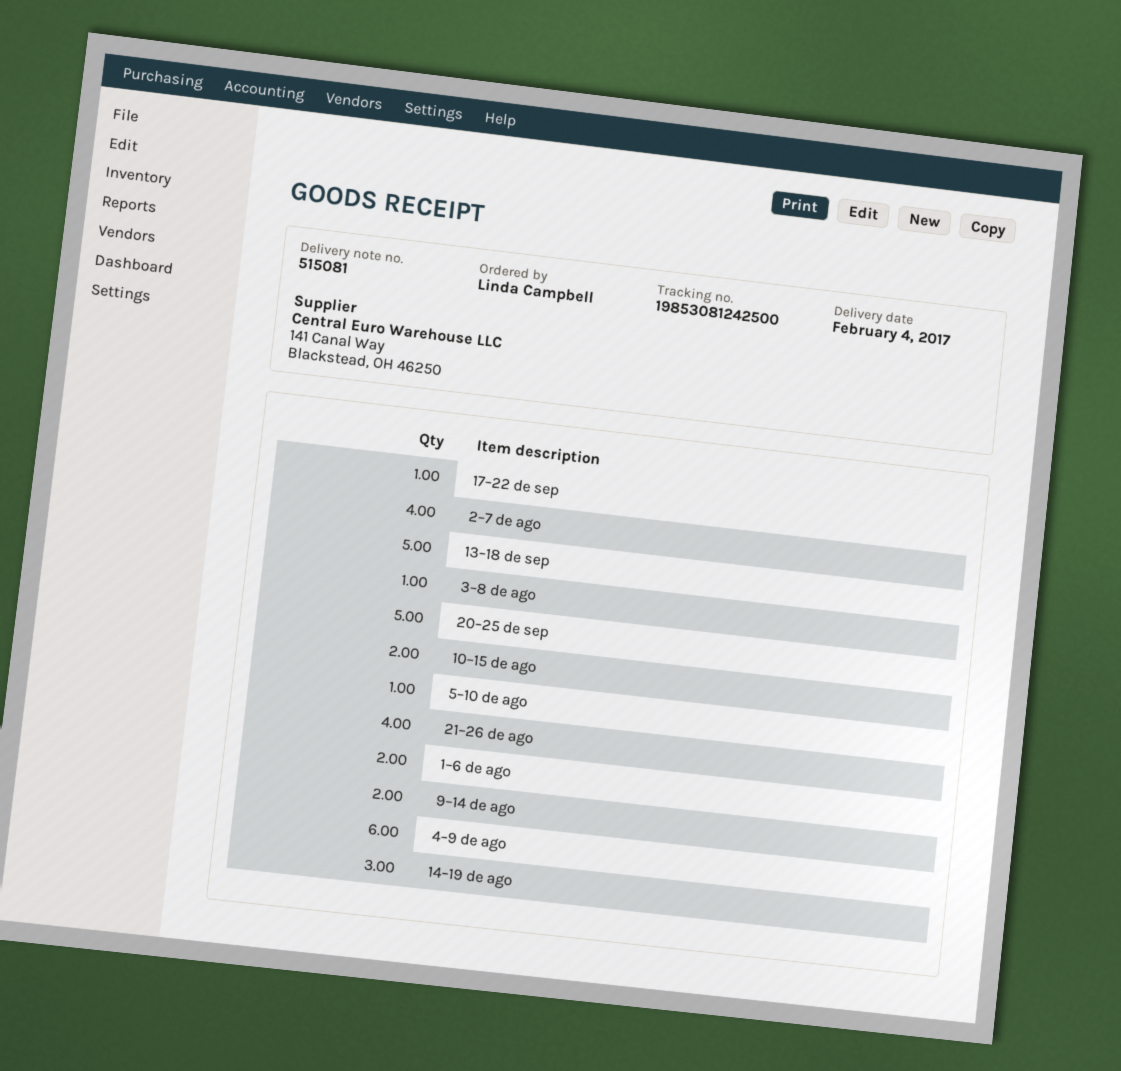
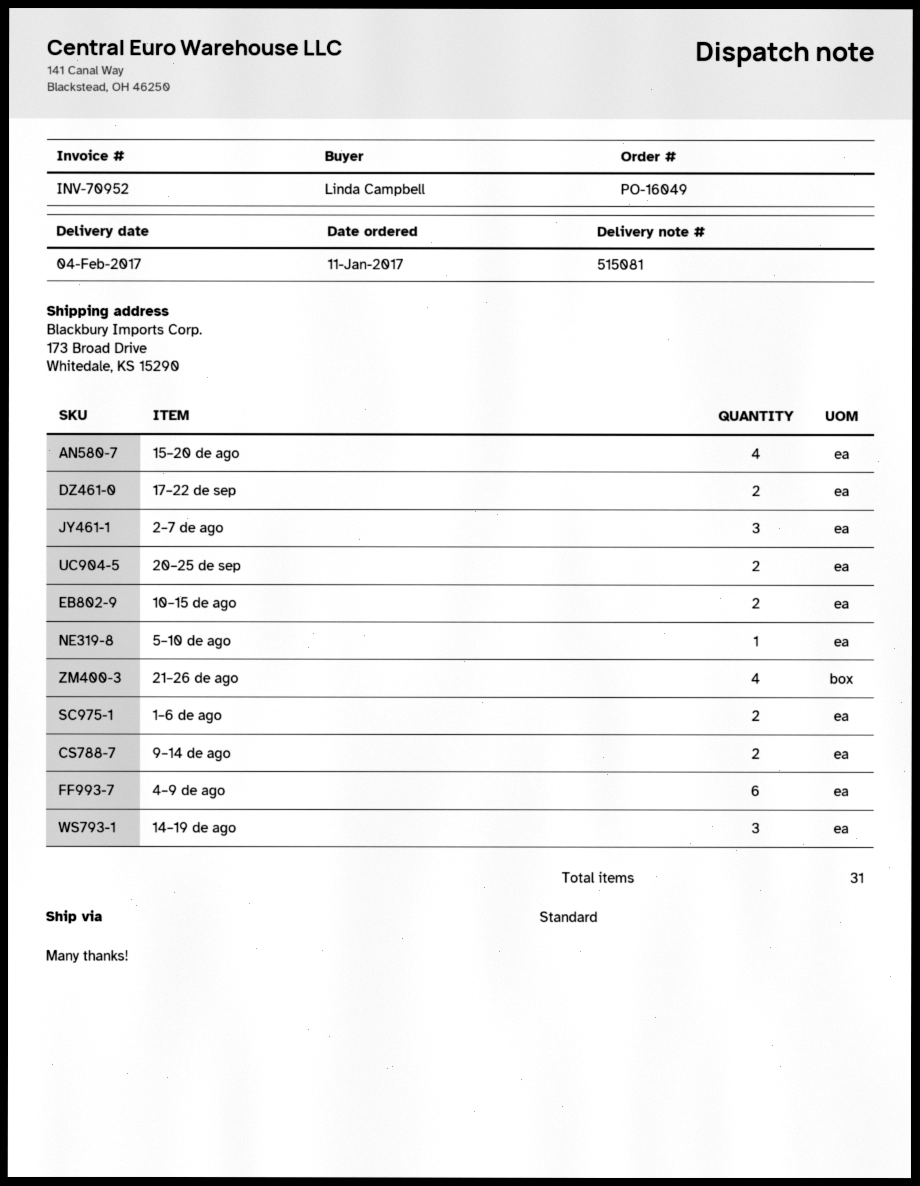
17–22 de sep: 1 -> 2
2–7 de ago: 4 -> 3
13–18 de sep: 5 -> none
3–8 de ago: 1 -> none
20–25 de sep: 5 -> 2
15–20 de ago: none -> 4

